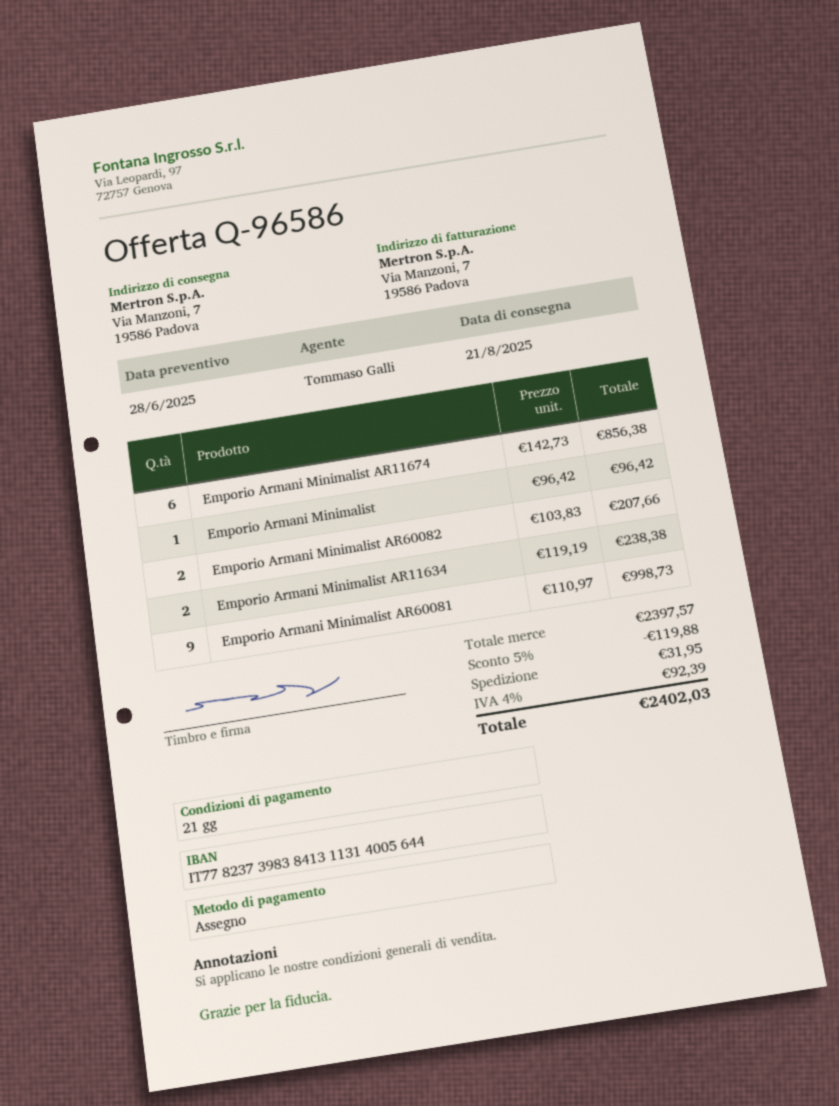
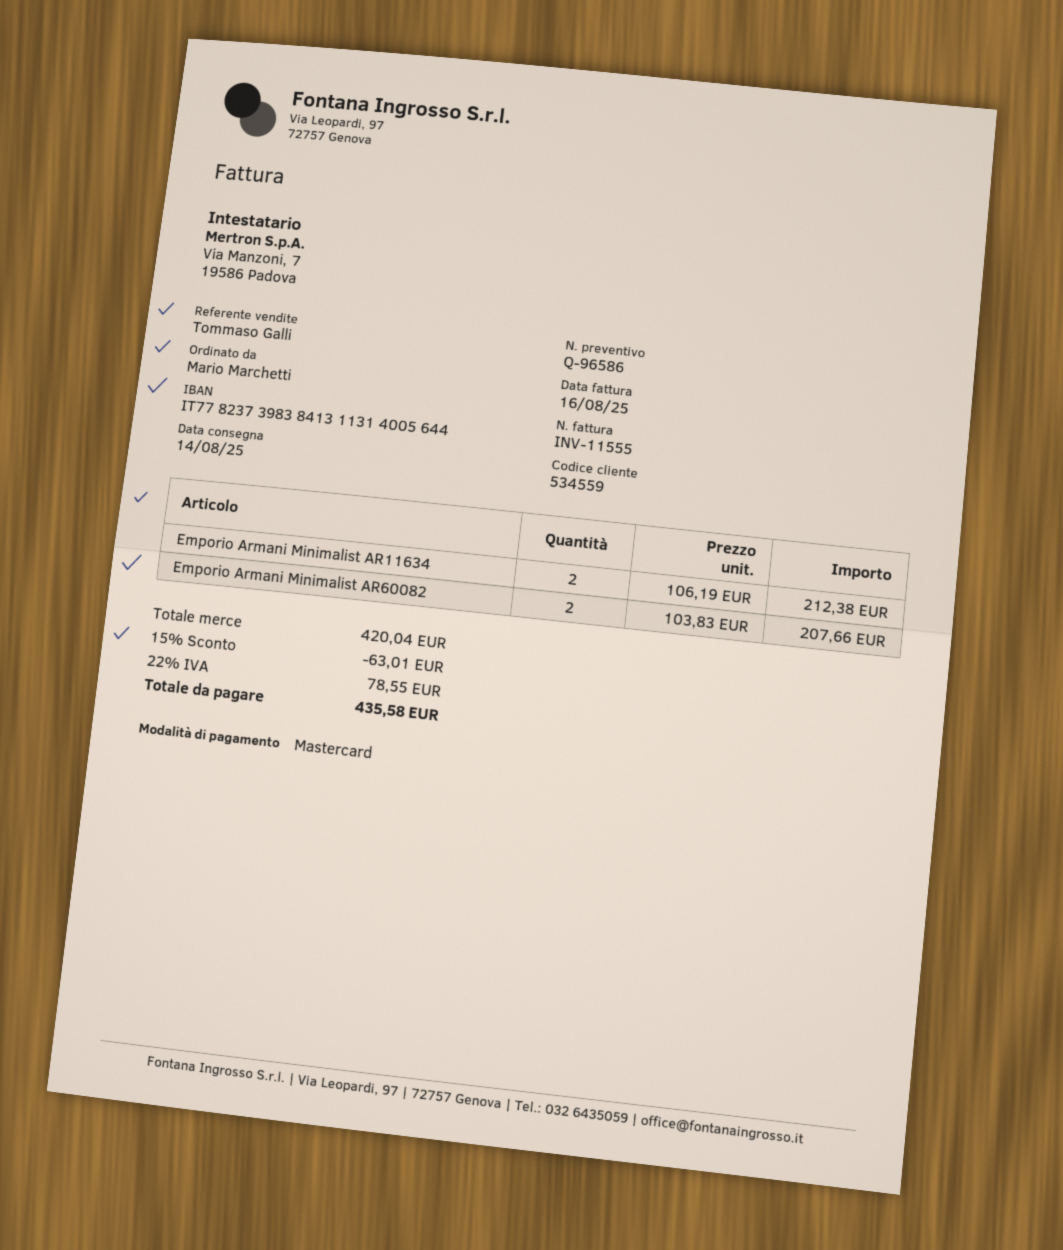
delivery date: 2025-08-21 -> 2025-08-14
payment method: cheque -> Mastercard
Emporio Armani Minimalist AR11674: 6 x 142.73 = 856.38 -> none
Emporio Armani Minimalist: 1 x 96.42 = 96.42 -> none
Emporio Armani Minimalist AR11634: 2 x 119.19 = 238.38 -> 2 x 106.19 = 212.38
Emporio Armani Minimalist AR60081: 9 x 110.97 = 998.73 -> none
subtotal: 2397.57 -> 420.04
discount: 5% = 119.88 -> 15% = 63.01
shipping: 31.95 -> none
tax: 4% = 92.39 -> 22% = 78.55
total: 2402.03 -> 435.58

